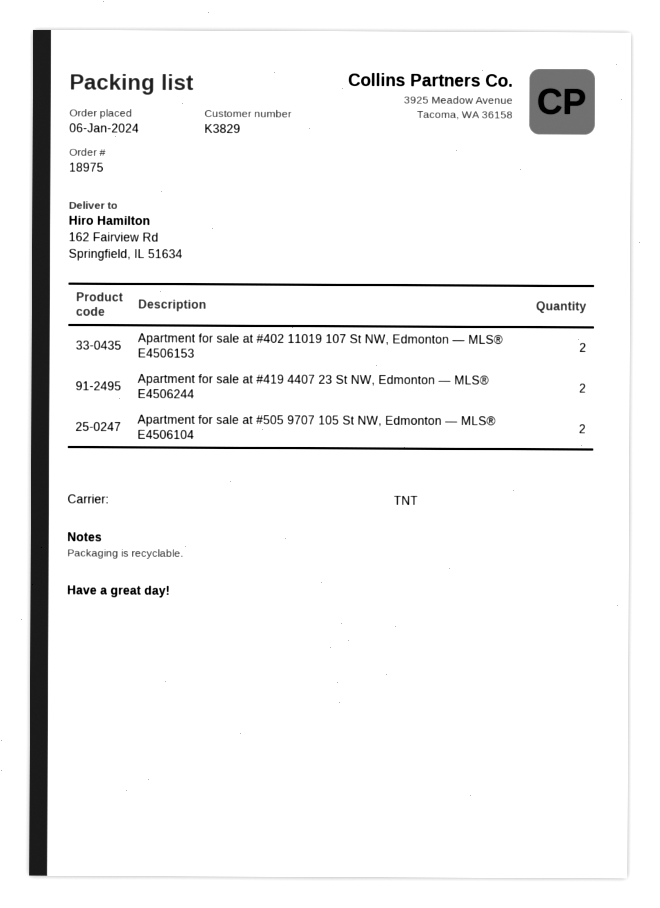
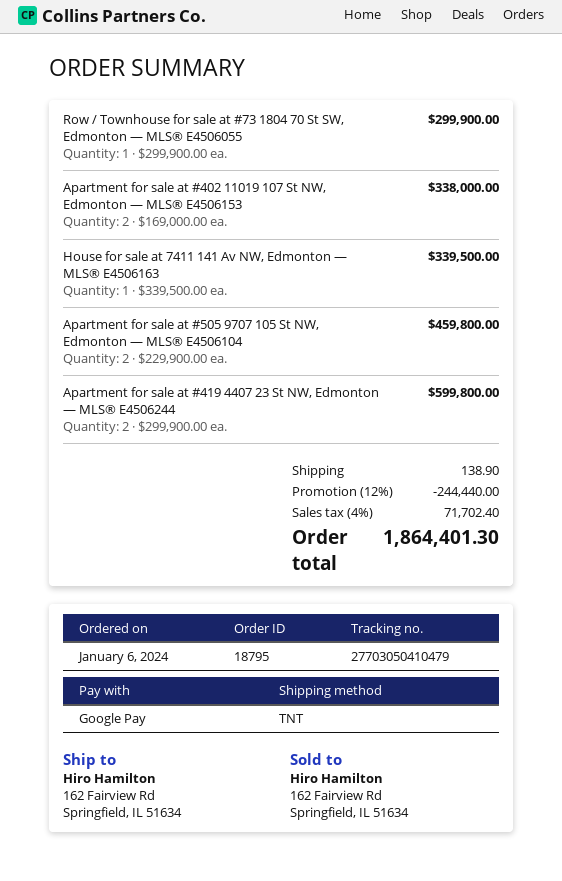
order number: 18975 -> 18795
Row / Townhouse for sale at #73 1804 70 St SW, Edmonton — MLS® E4506055: none -> 1
House for sale at 7411 141 Av NW, Edmonton — MLS® E4506163: none -> 1

